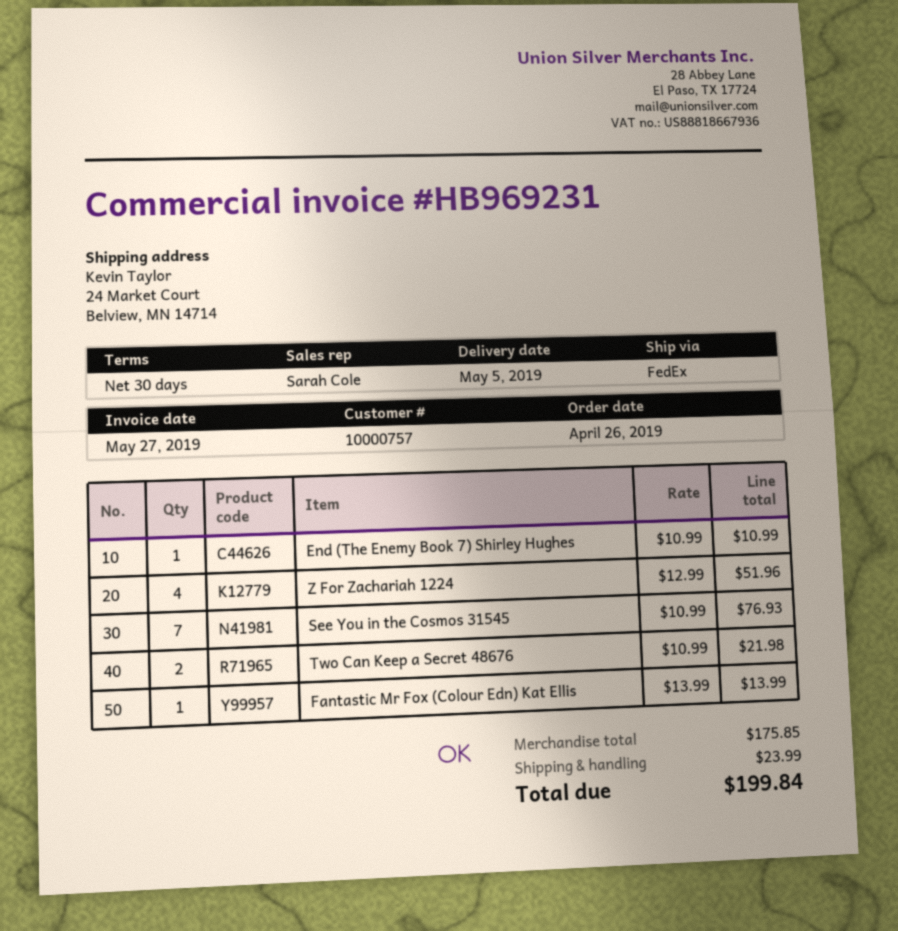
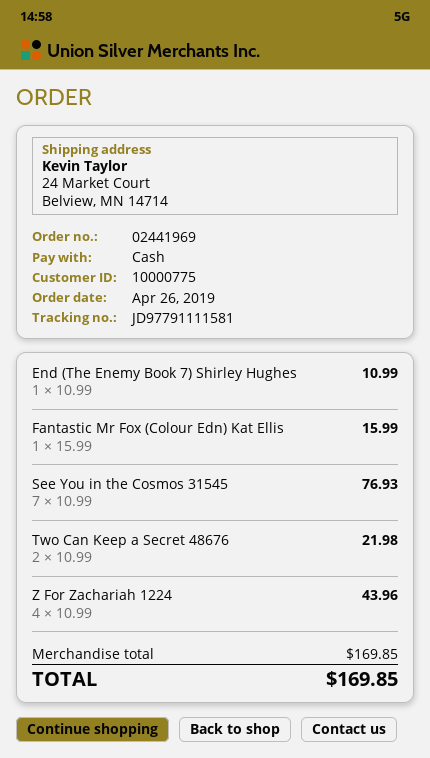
customer number: 10000757 -> 10000775
Z For Zachariah 1224: 4 x 12.99 = 51.96 -> 4 x 10.99 = 43.96
Fantastic Mr Fox (Colour Edn) Kat Ellis: 1 x 13.99 = 13.99 -> 1 x 15.99 = 15.99
subtotal: 175.85 -> 169.85
shipping: 23.99 -> none
total: 199.84 -> 169.85

